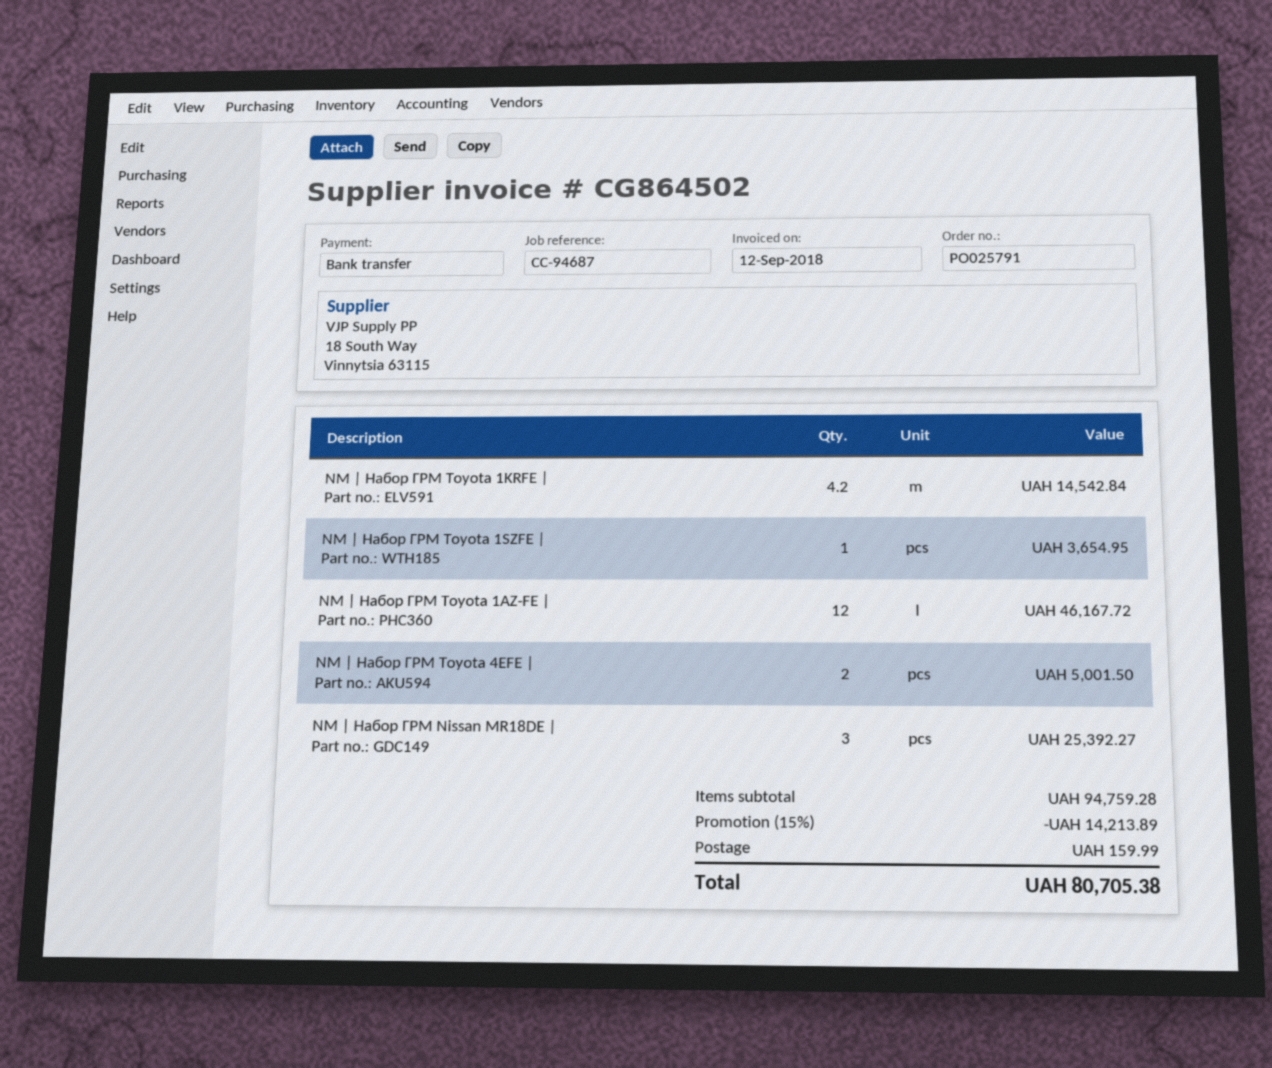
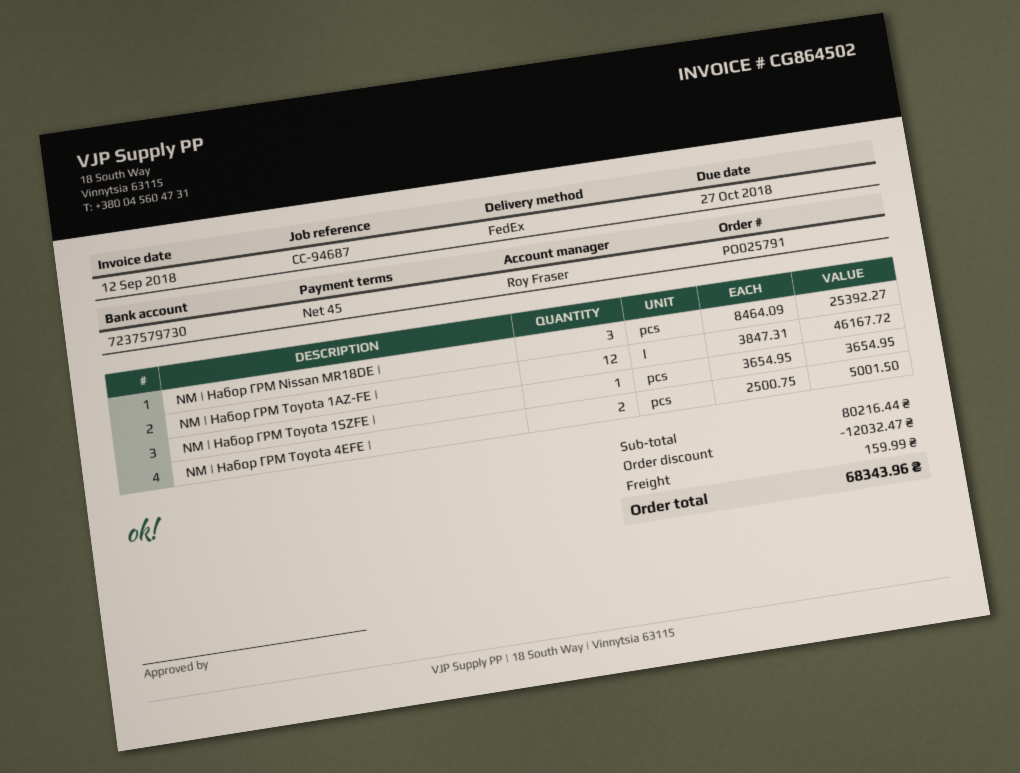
NM | Набор ГРМ Toyota 1KRFE |: 4.2 for 14542.84 -> none
subtotal: 94759.28 -> 80216.44
discount: 14213.89 -> 12032.47
total: 80705.38 -> 68343.96

